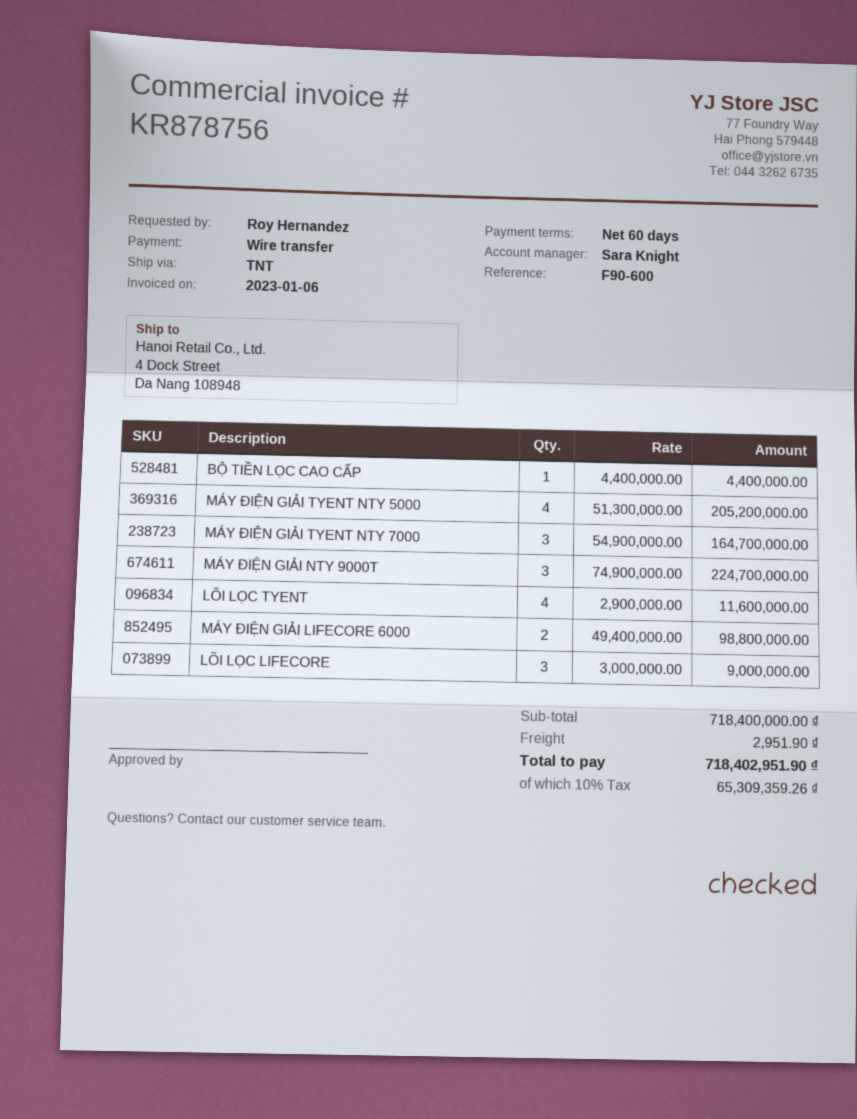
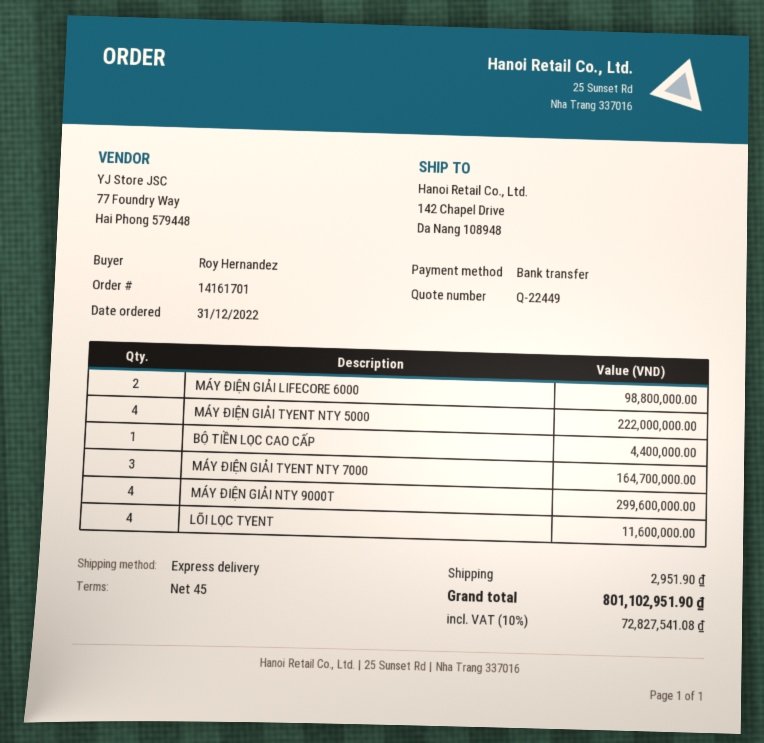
payment terms: 60 days -> 45 days
shipping method: TNT -> express
ship to: 4 Dock Street, Da Nang 108948 -> 142 Chapel Drive, Da Nang 108948
MÁY ĐIỆN GIẢI TYENT NTY 5000: 4 for 205200000.00 -> 4 for 222000000.00
MÁY ĐIỆN GIẢI NTY 9000T: 3 for 224700000.00 -> 4 for 299600000.00
LÕI LỌC LIFECORE: 3 for 9000000.00 -> none
tax: 10% = 65309359.26 -> 10% = 72827541.08
total: 718402951.90 -> 801102951.90

